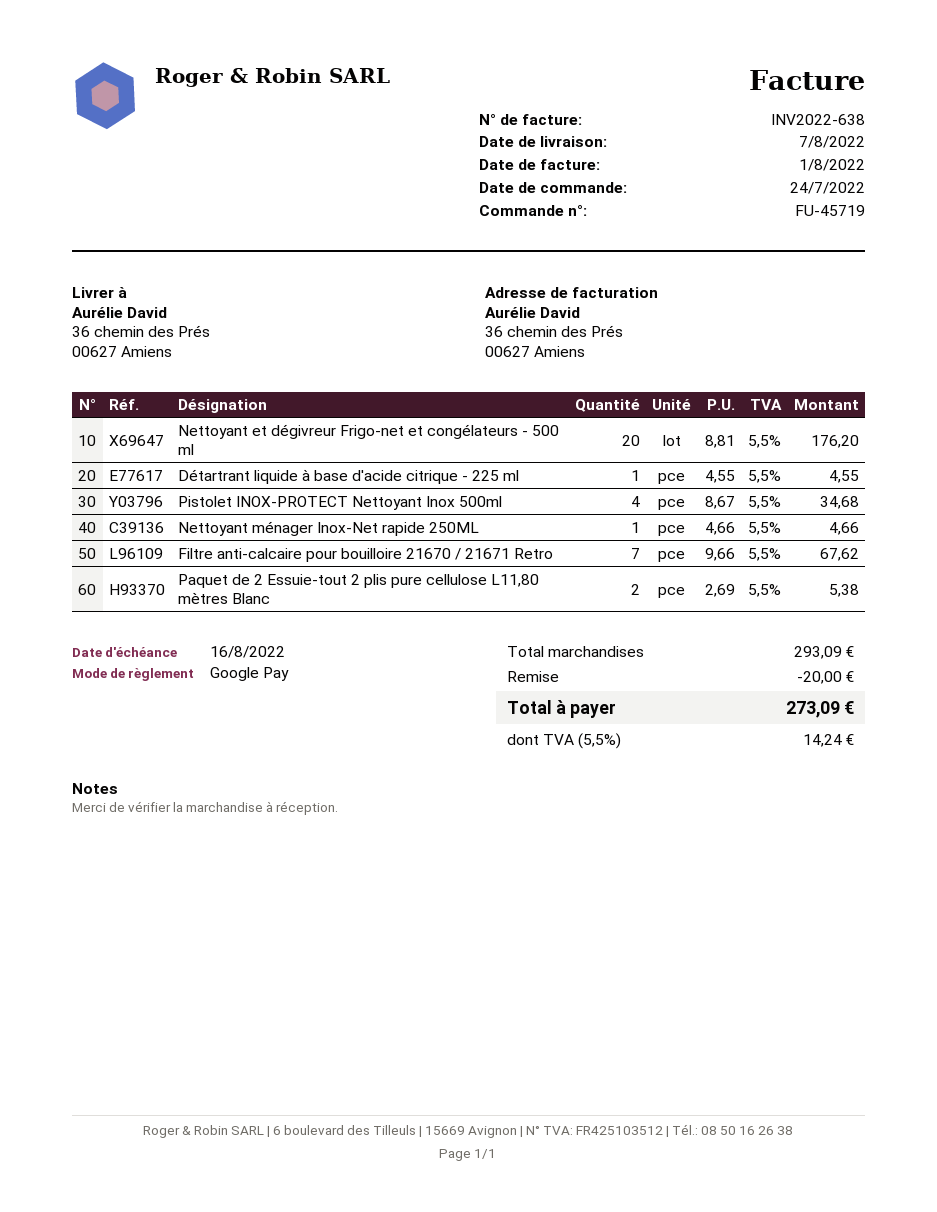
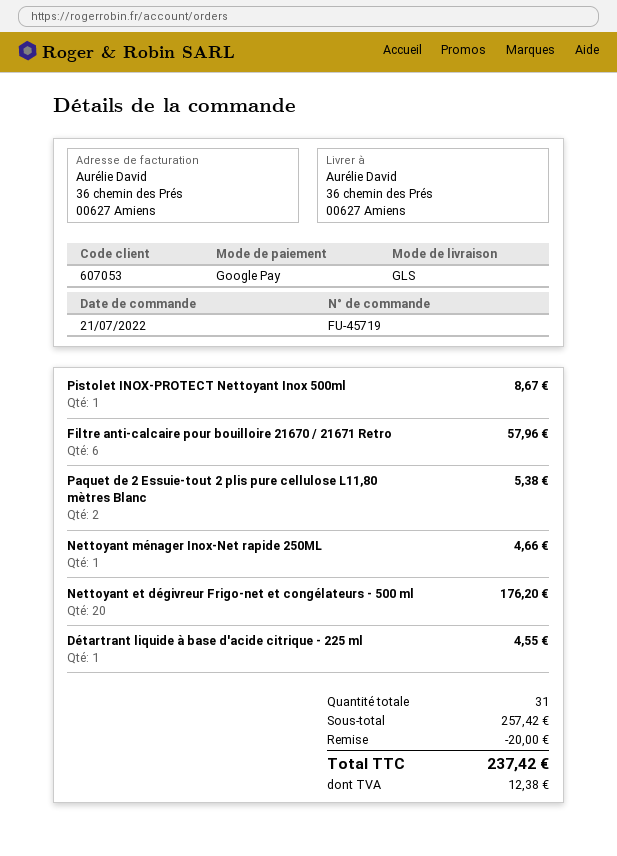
order date: 2022-07-24 -> 2022-07-21
Pistolet INOX-PROTECT Nettoyant Inox 500ml: 4 for 34.68 -> 1 for 8.67
Filtre anti-calcaire pour bouilloire 21670 / 21671 Retro: 7 for 67.62 -> 6 for 57.96
subtotal: 293.09 -> 257.42
tax: 14.24 -> 12.38
total: 273.09 -> 237.42

